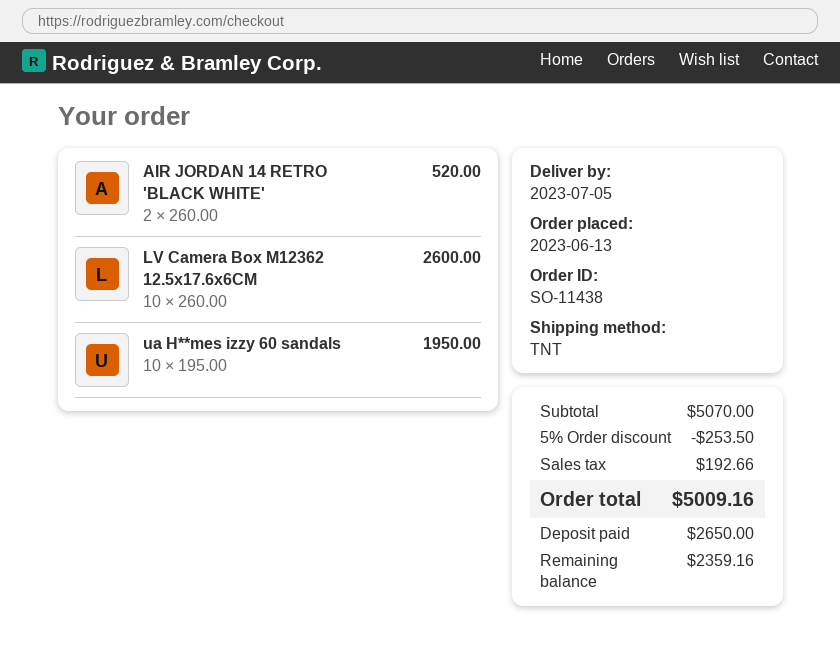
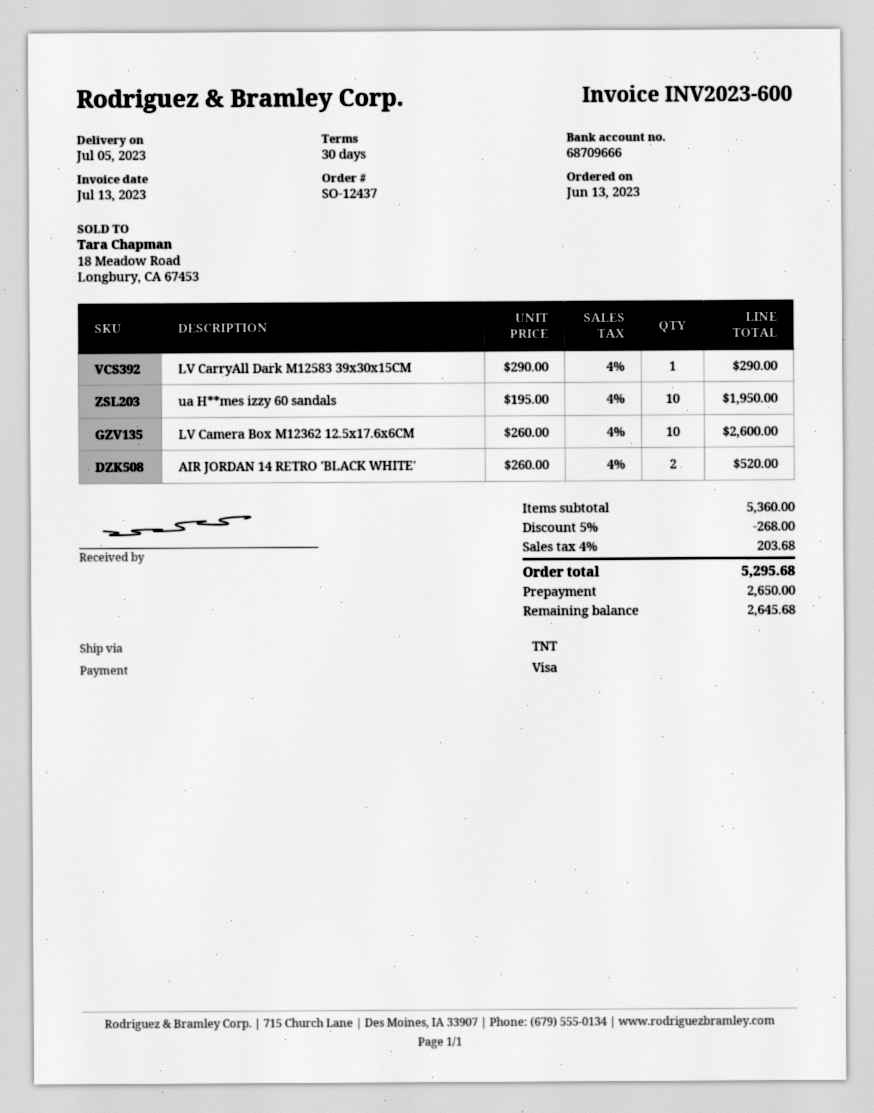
order number: SO-11438 -> SO-12437
LV CarryAll Dark M12583 39x30x15CM: none -> 1 x 290.00 = 290.00
subtotal: 5070.00 -> 5360.00
discount: 5% = 253.50 -> 5% = 268.00
tax: 192.66 -> 203.68
total: 5009.16 -> 5295.68
balance: 2359.16 -> 2645.68

